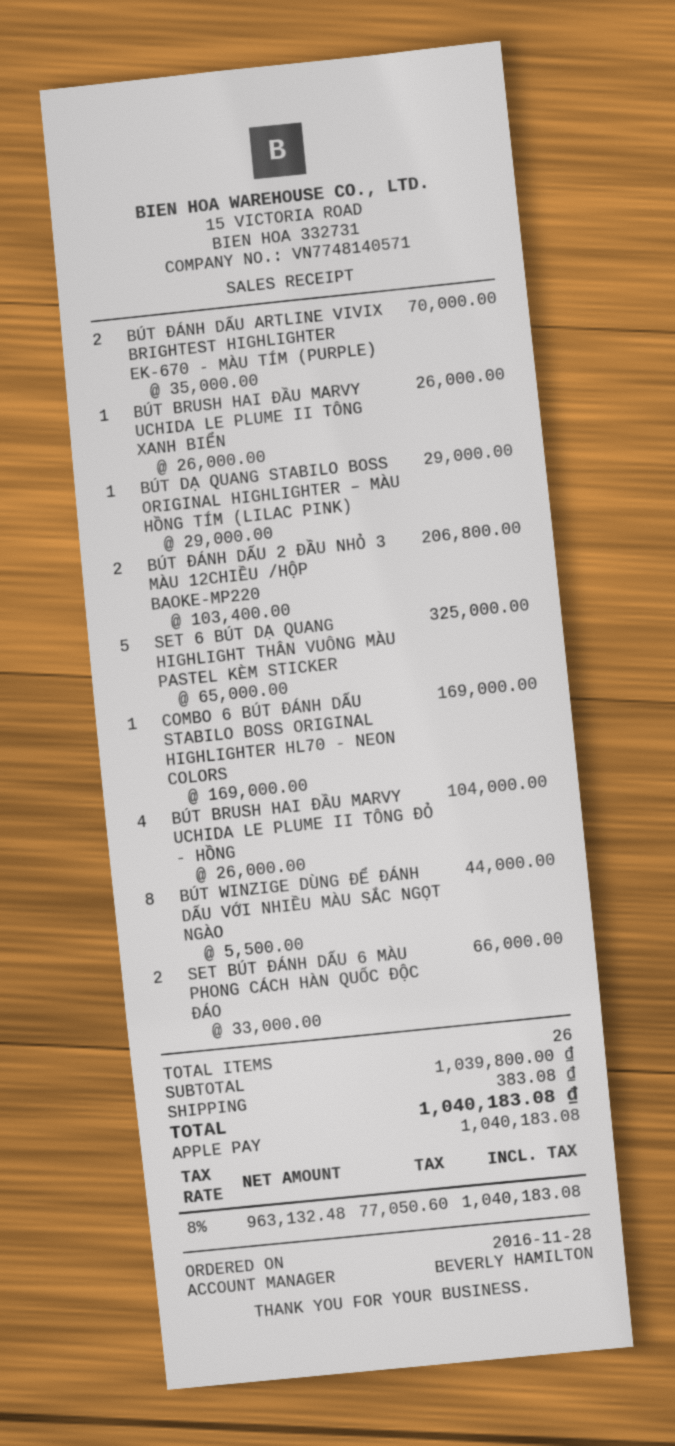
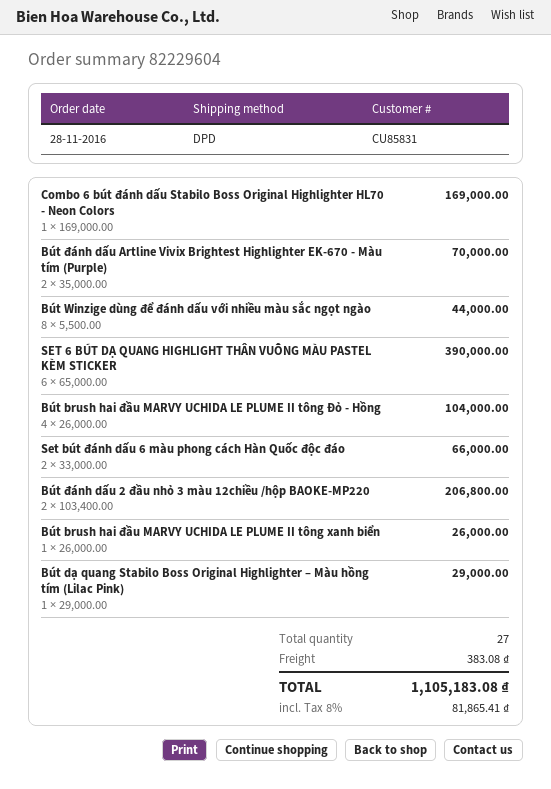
SET 6 BÚT DẠ QUANG HIGHLIGHT THÂN VUÔNG MÀU PASTEL KÈM STICKER: 5 x 65000.00 = 325000.00 -> 6 x 65000.00 = 390000.00
total quantity: 26 -> 27
tax: 8% = 77050.60 -> 8% = 81865.41
total: 1040183.08 -> 1105183.08

